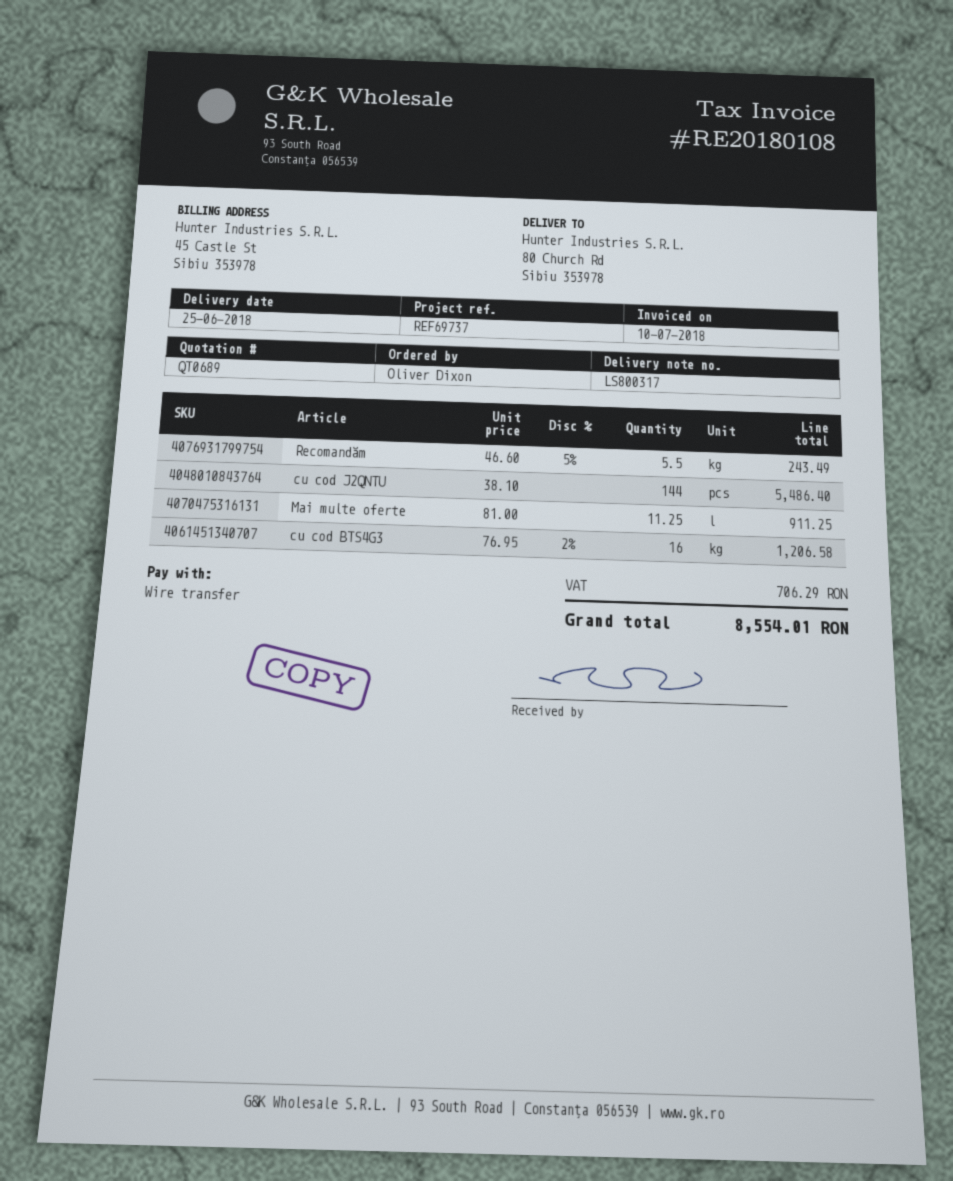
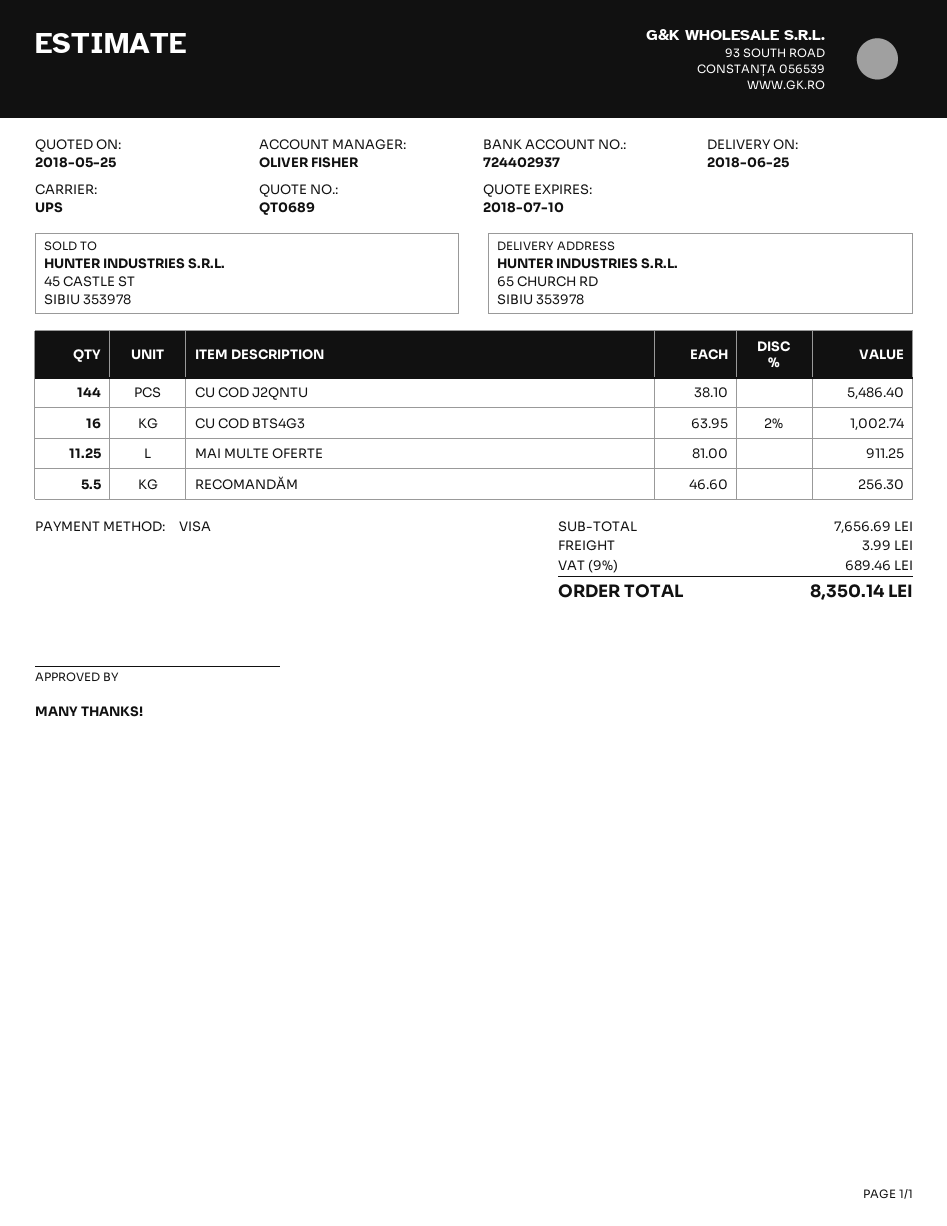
payment method: bank transfer -> Visa
ship to: 80 Church Rd, Sibiu 353978 -> 65 CHURCH RD, SIBIU 353978
Recomandăm: 5.5 x 46.60 - 5% = 243.49 -> 5.5 x 46.60 = 256.30
cu cod BTS4G3: 16 x 76.95 - 2% = 1206.58 -> 16 x 63.95 - 2% = 1002.74
shipping: none -> 3.99
tax: 706.29 -> 689.46
total: 8554.01 -> 8350.14

